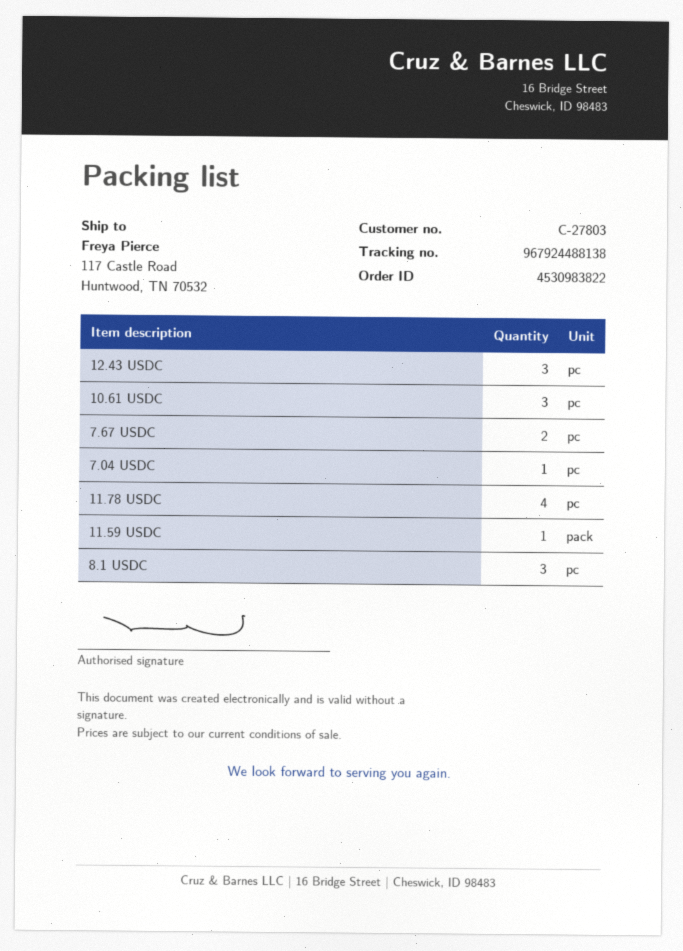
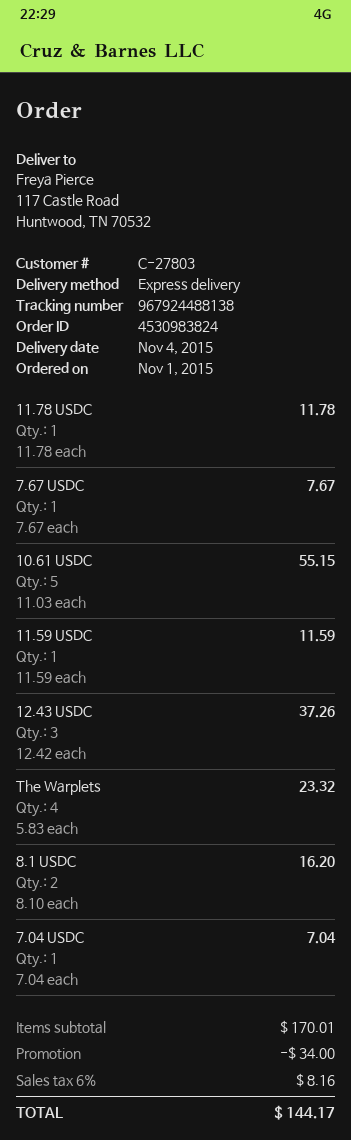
order number: 4530983822 -> 4530983824
10.61 USDC: 3 -> 5
7.67 USDC: 2 -> 1
11.78 USDC: 4 -> 1
8.1 USDC: 3 -> 2
The Warplets: none -> 4

